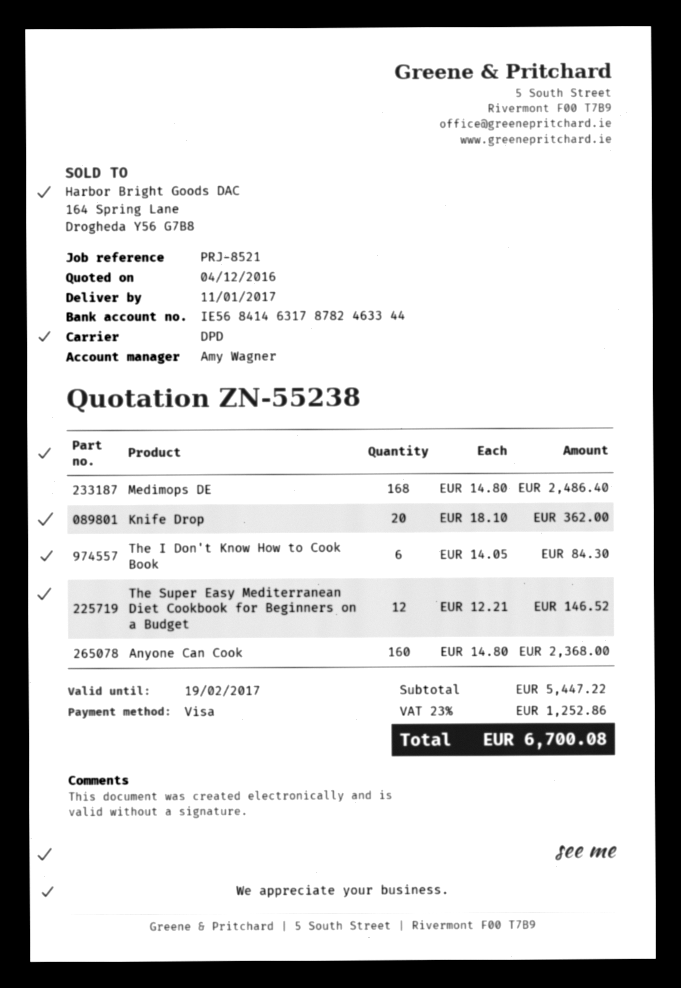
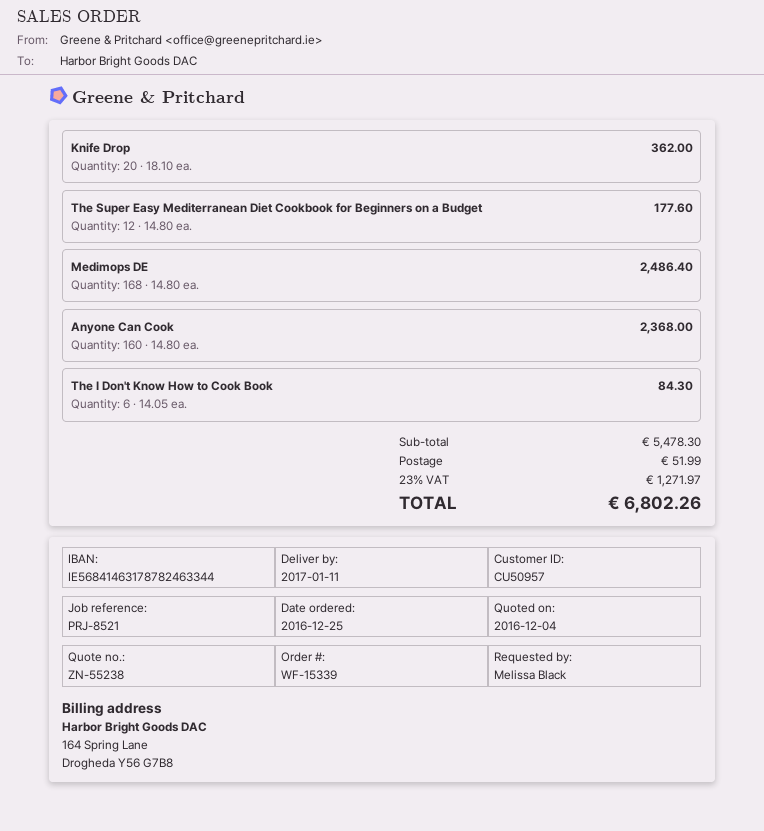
The Super Easy Mediterranean Diet Cookbook for Beginners on a Budget: 12 x 12.21 = 146.52 -> 12 x 14.80 = 177.60
subtotal: 5447.22 -> 5478.30
shipping: none -> 51.99
tax: 23% = 1252.86 -> 23% = 1271.97
total: 6700.08 -> 6802.26

